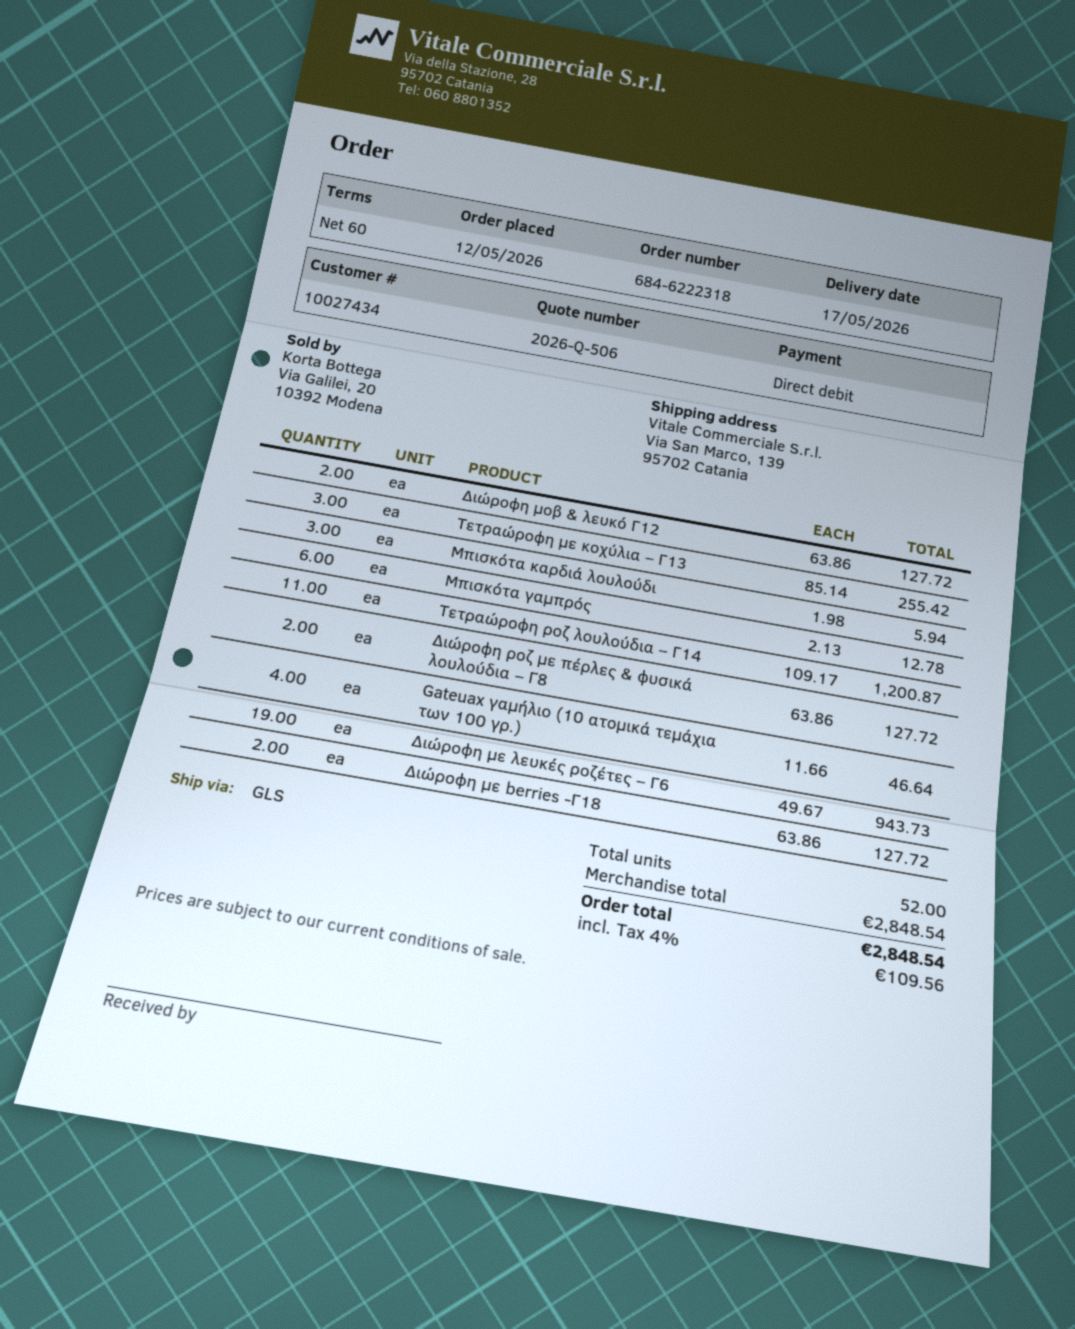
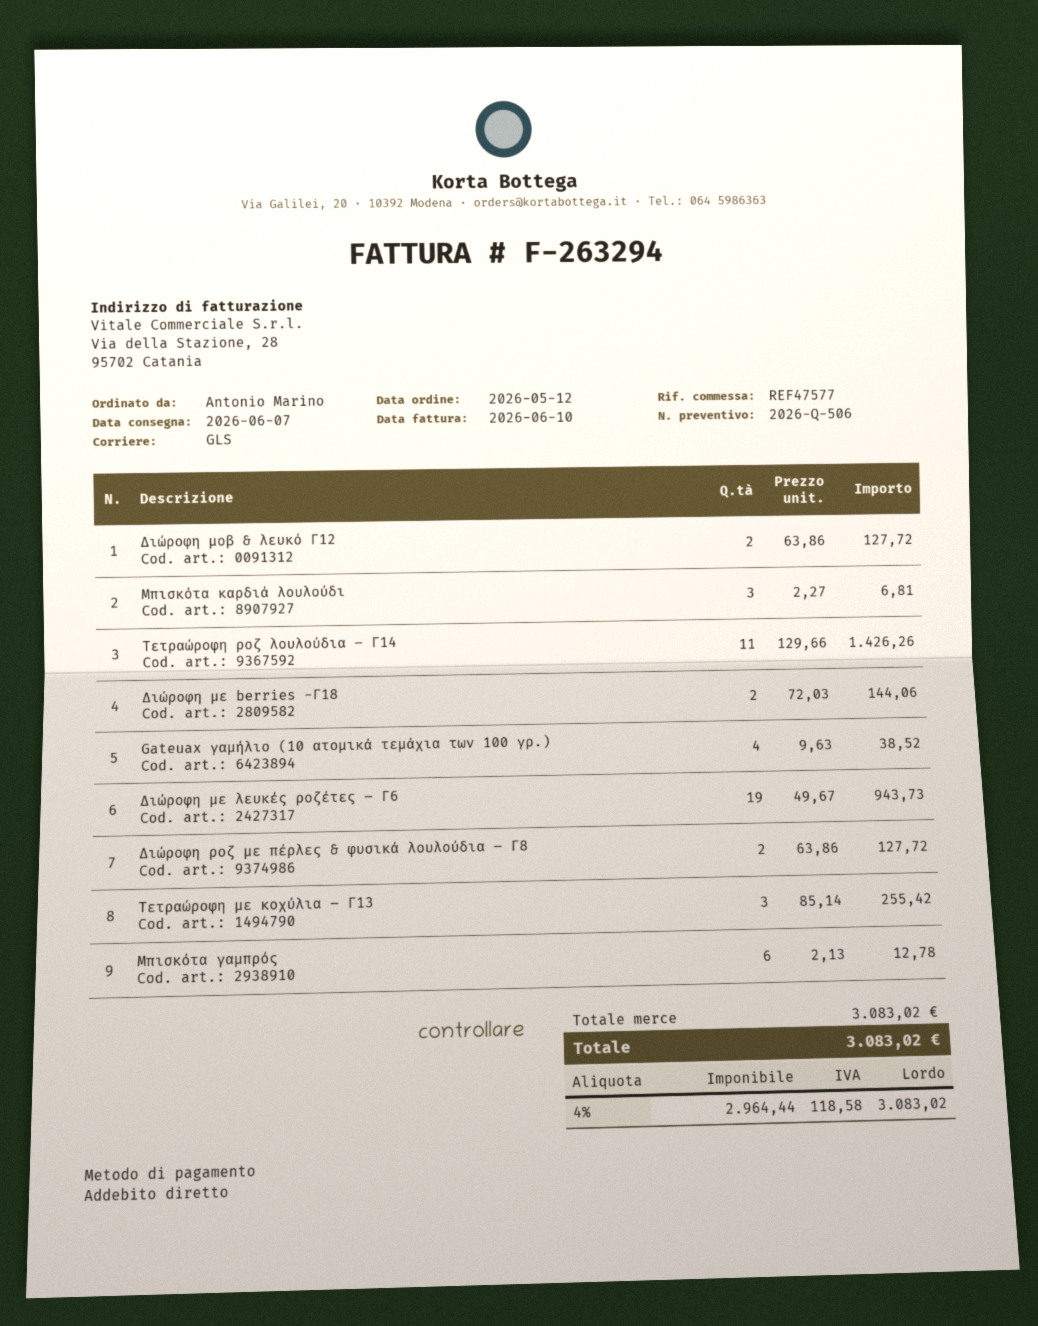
delivery date: 2026-05-17 -> 2026-06-07
Μπισκότα καρδιά λουλούδι: 3 x 1.98 = 5.94 -> 3 x 2.27 = 6.81
Τετραώροφη ροζ λουλούδια – Γ14: 11 x 109.17 = 1200.87 -> 11 x 129.66 = 1426.26
Gateuax γαμήλιο (10 ατομικά τεμάχια των 100 γρ.): 4 x 11.66 = 46.64 -> 4 x 9.63 = 38.52
Διώροφη με berries -Γ18: 2 x 63.86 = 127.72 -> 2 x 72.03 = 144.06
subtotal: 2848.54 -> 3083.02
tax: 4% = 109.56 -> 4% = 118.58
total: 2848.54 -> 3083.02

